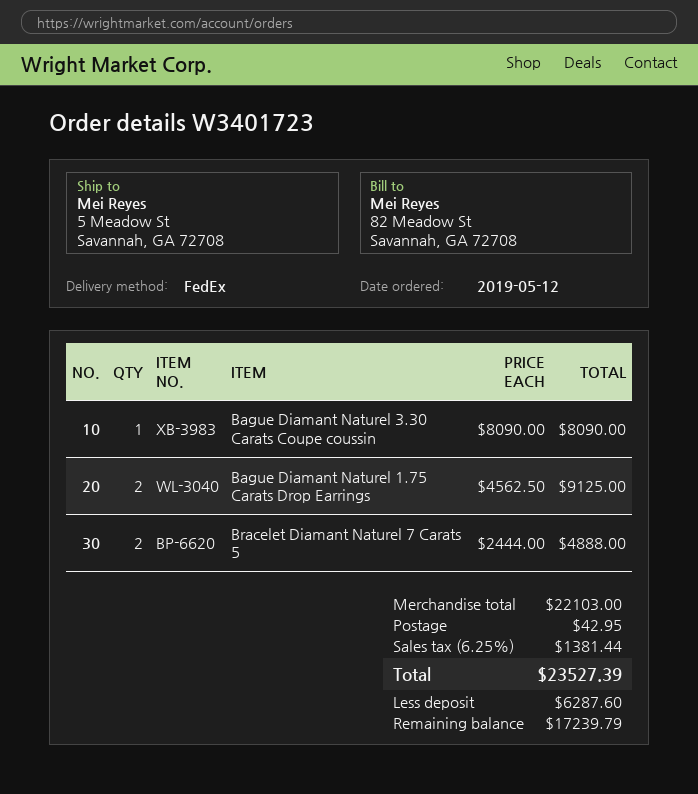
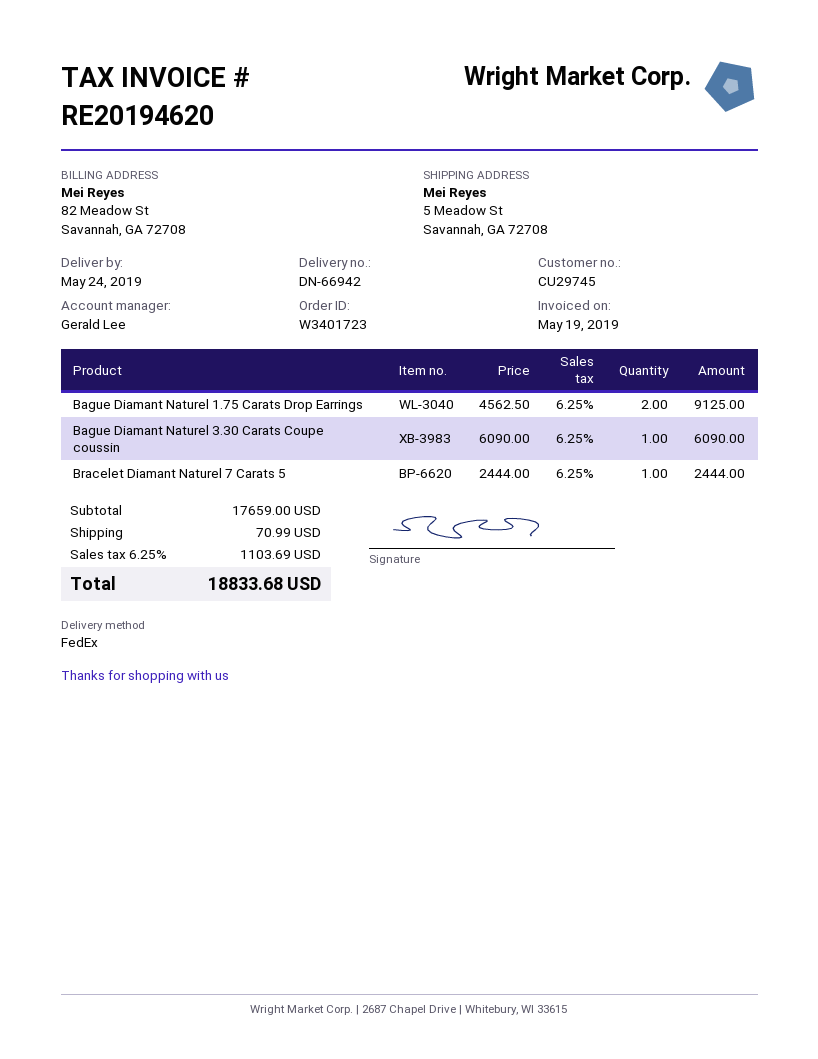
Bague Diamant Naturel 3.30 Carats Coupe coussin: 1 x 8090.00 = 8090.00 -> 1 x 6090.00 = 6090.00
Bracelet Diamant Naturel 7 Carats 5: 2 x 2444.00 = 4888.00 -> 1 x 2444.00 = 2444.00
subtotal: 22103.00 -> 17659.00
shipping: 42.95 -> 70.99
tax: 6.25% = 1381.44 -> 6.25% = 1103.69
total: 23527.39 -> 18833.68

